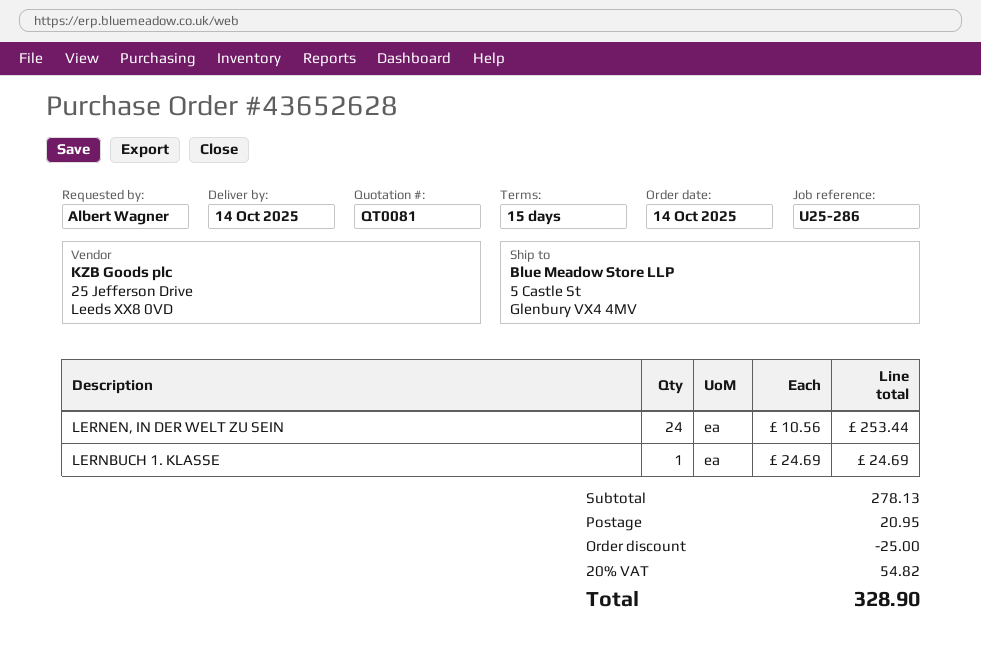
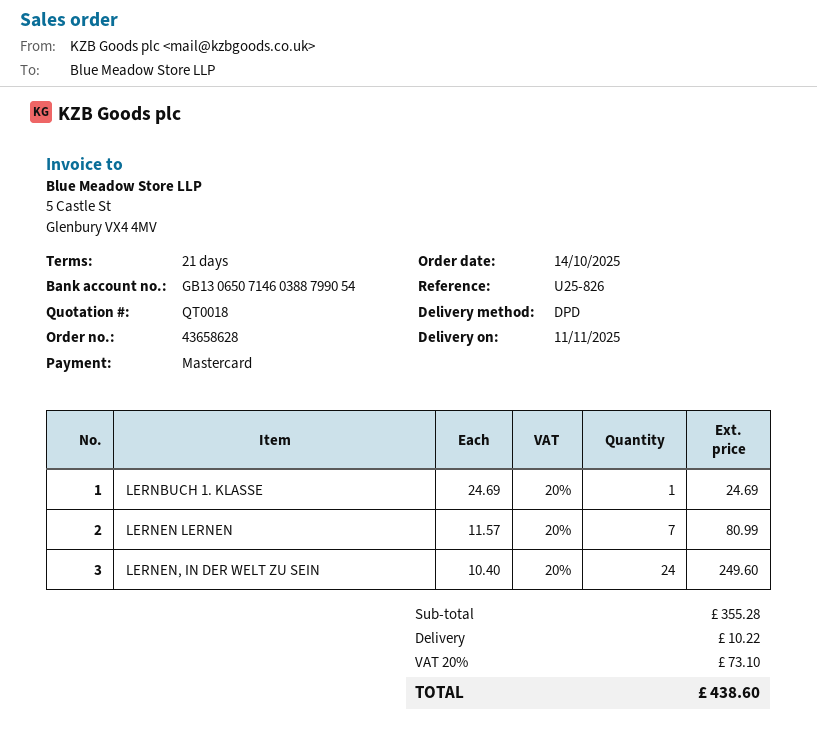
quote number: QT0081 -> QT0018
order number: 43652628 -> 43658628
delivery date: 2025-10-14 -> 2025-11-11
payment terms: 15 days -> 21 days
reference: U25-286 -> U25-826
LERNEN, IN DER WELT ZU SEIN: 24 x 10.56 = 253.44 -> 24 x 10.40 = 249.60
LERNEN LERNEN: none -> 7 x 11.57 = 80.99
subtotal: 278.13 -> 355.28
discount: 25.00 -> none
shipping: 20.95 -> 10.22
tax: 20% = 54.82 -> 20% = 73.10
total: 328.90 -> 438.60

